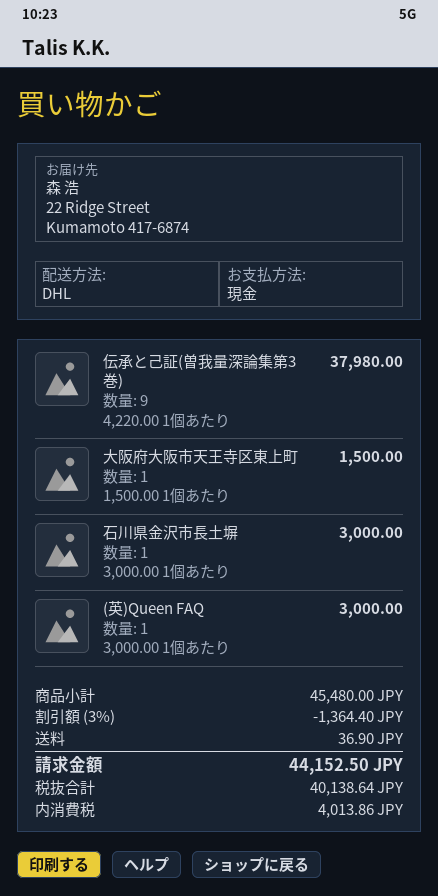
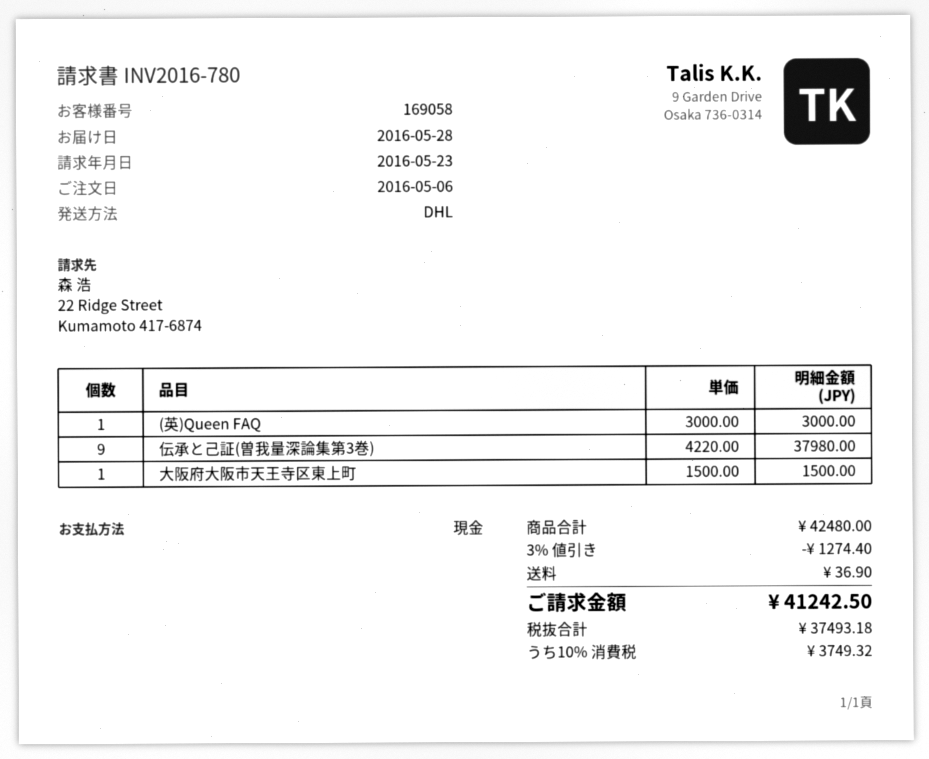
石川県金沢市長土塀: 1 x 3000.00 = 3000.00 -> none
subtotal: 45480.00 -> 42480.00
discount: 3% = 1364.40 -> 3% = 1274.40
net: 40138.64 -> 37493.18
tax: 4013.86 -> 3749.32
total: 44152.50 -> 41242.50

